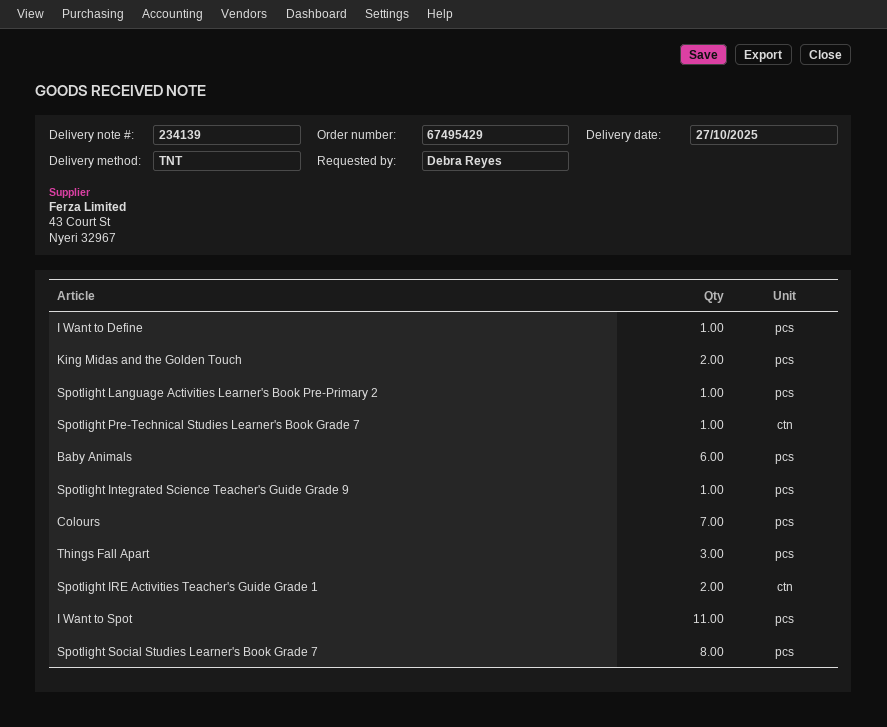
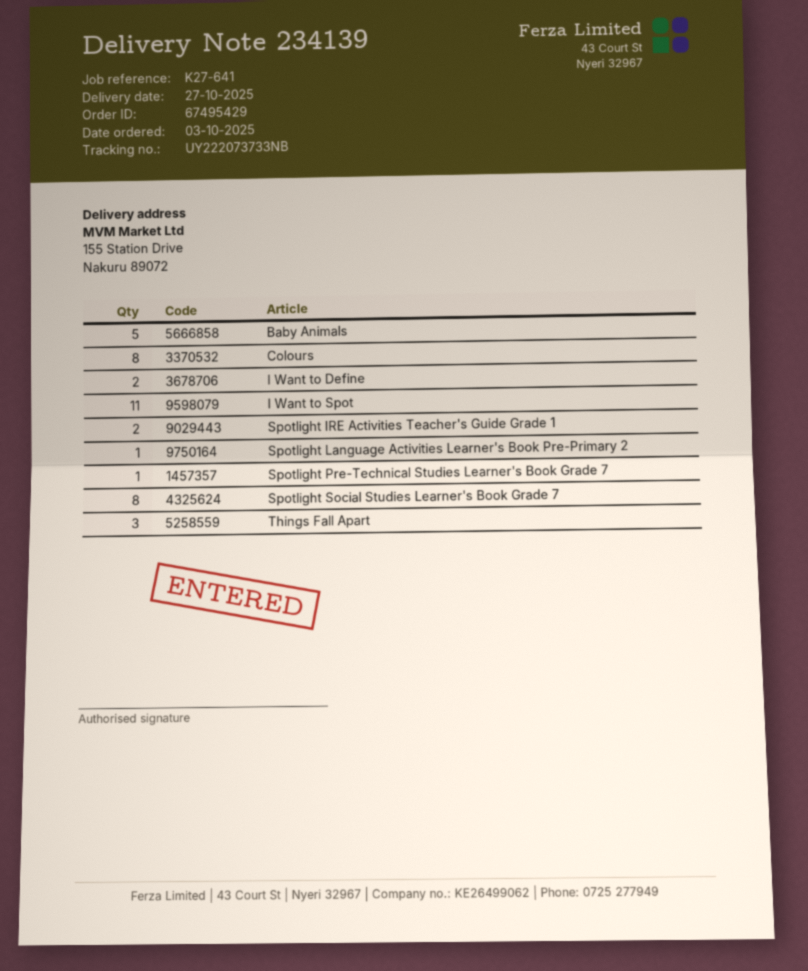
I Want to Define: 1 -> 2
King Midas and the Golden Touch: 2 -> none
Baby Animals: 6 -> 5
Spotlight Integrated Science Teacher's Guide Grade 9: 1 -> none
Colours: 7 -> 8

